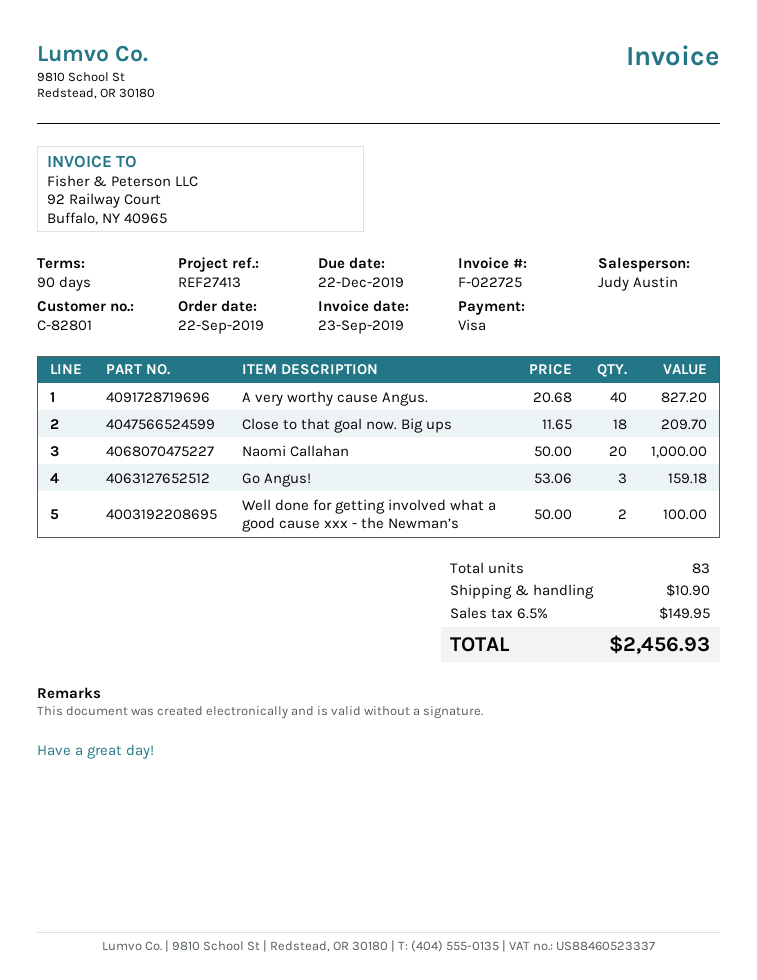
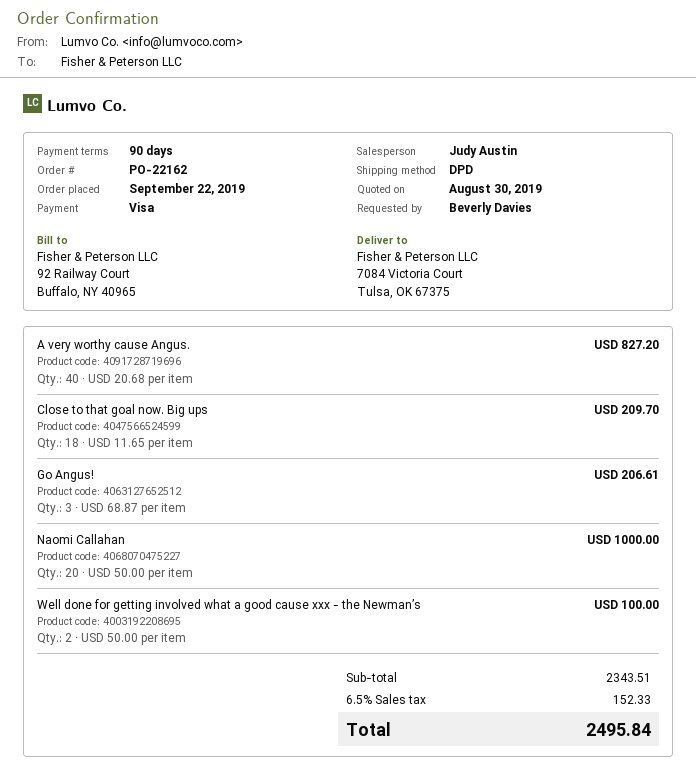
Go Angus!: 3 x 53.06 = 159.18 -> 3 x 68.87 = 206.61
shipping: 10.90 -> none
tax: 6.5% = 149.95 -> 6.5% = 152.33
total: 2456.93 -> 2495.84

